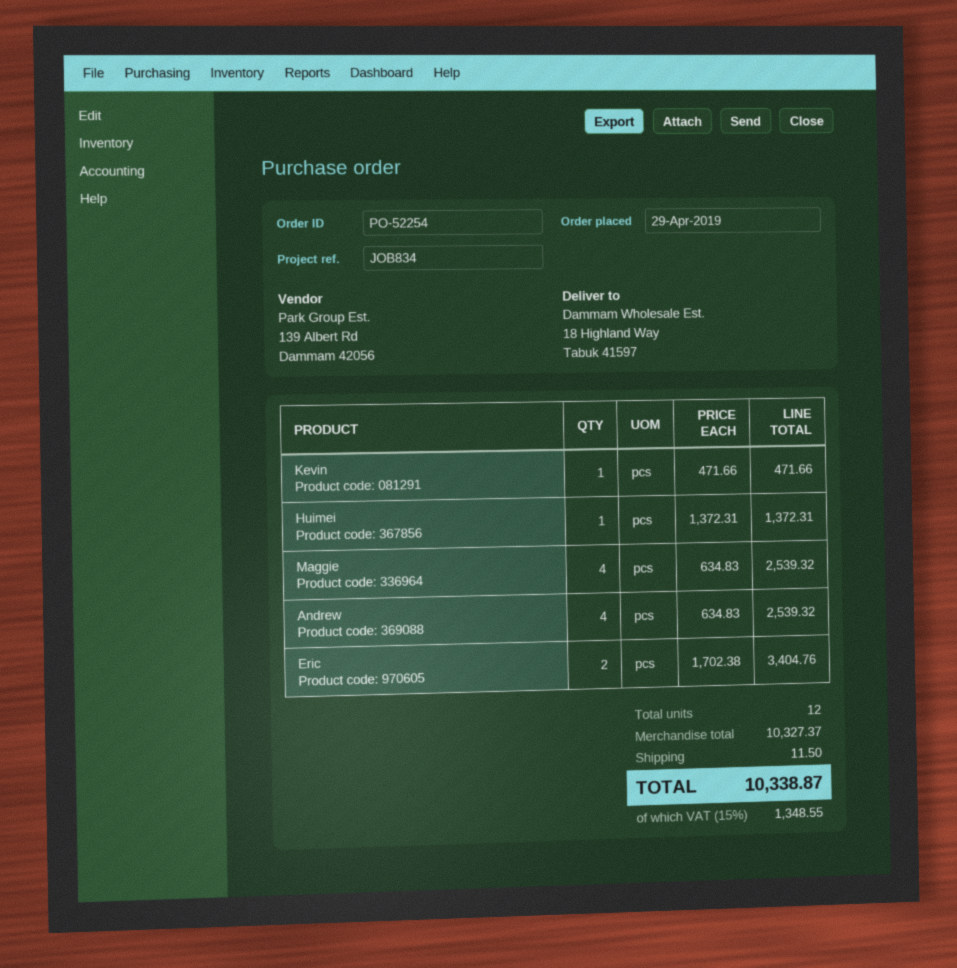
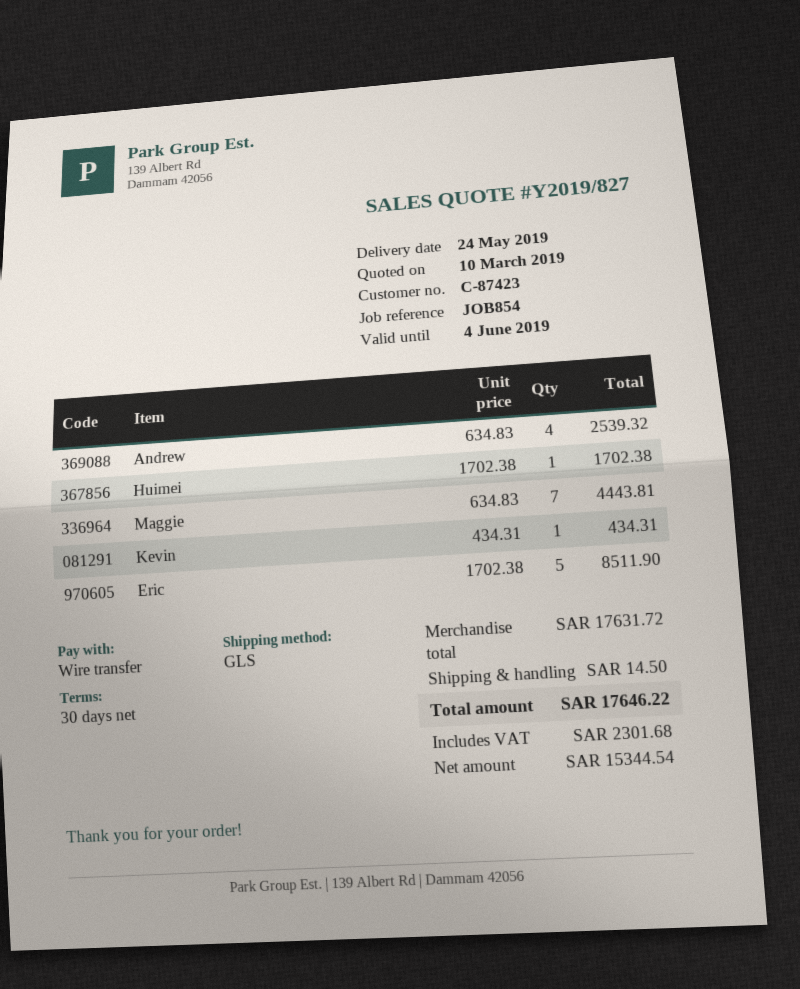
reference: JOB834 -> JOB854
Kevin: 1 x 471.66 = 471.66 -> 1 x 434.31 = 434.31
Huimei: 1 x 1372.31 = 1372.31 -> 1 x 1702.38 = 1702.38
Maggie: 4 x 634.83 = 2539.32 -> 7 x 634.83 = 4443.81
Eric: 2 x 1702.38 = 3404.76 -> 5 x 1702.38 = 8511.90
subtotal: 10327.37 -> 17631.72
shipping: 11.50 -> 14.50
tax: 1348.55 -> 2301.68
total: 10338.87 -> 17646.22

